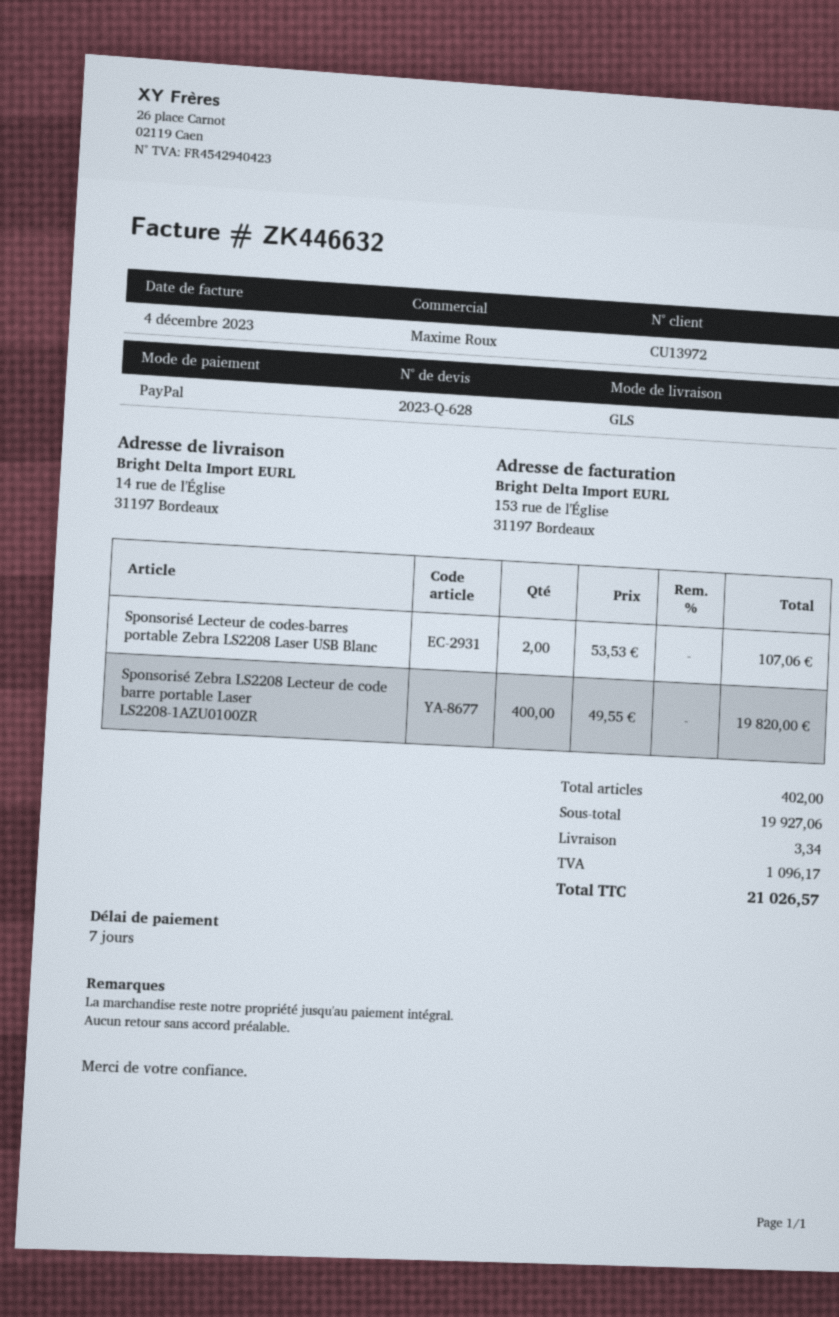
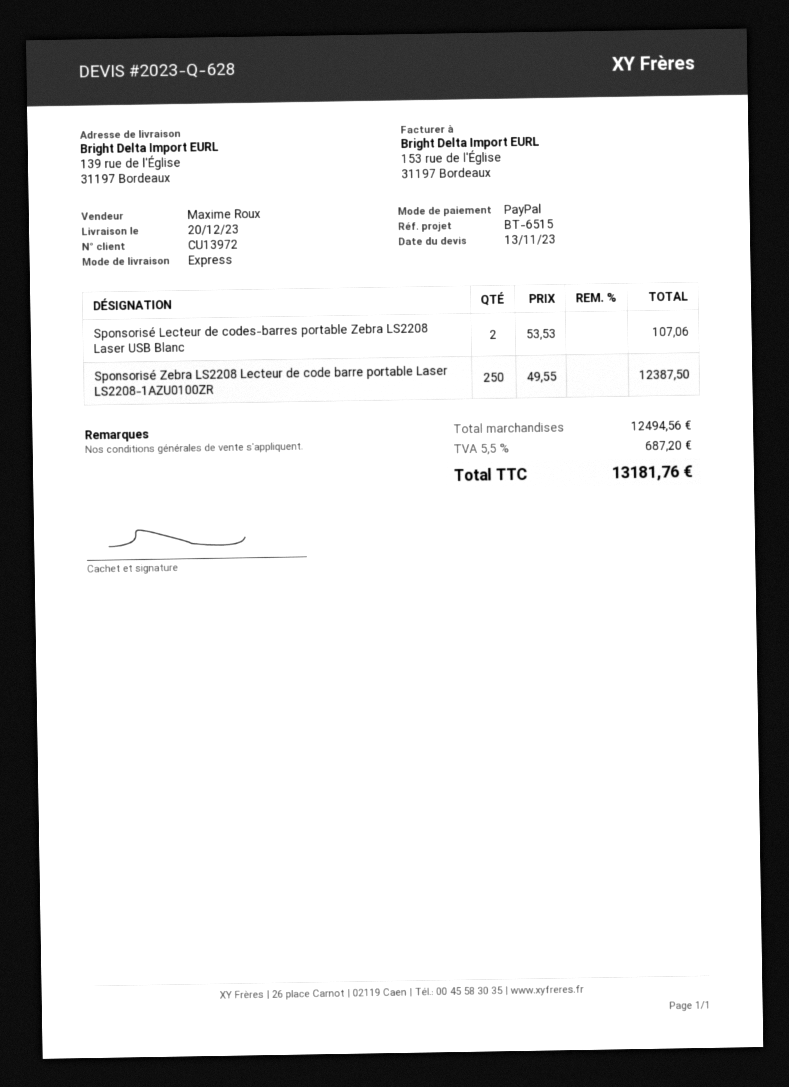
shipping method: GLS -> express
ship to: 14 rue de l'Église, 31197 Bordeaux -> 139 rue de l'Église, 31197 Bordeaux
Sponsorisé Zebra LS2208 Lecteur de code barre portable Laser LS2208-1AZU0100ZR: 400 x 49.55 = 19820.00 -> 250 x 49.55 = 12387.50
subtotal: 19927.06 -> 12494.56
shipping: 3.34 -> none
tax: 1096.17 -> 687.20
total: 21026.57 -> 13181.76

